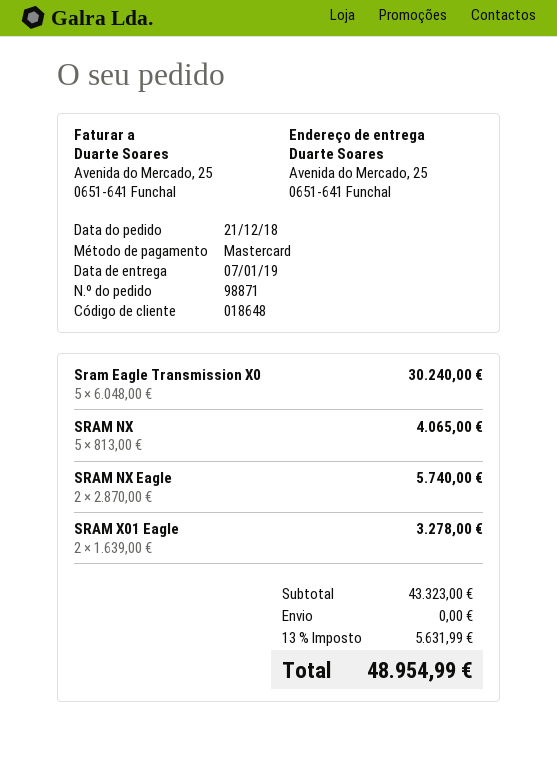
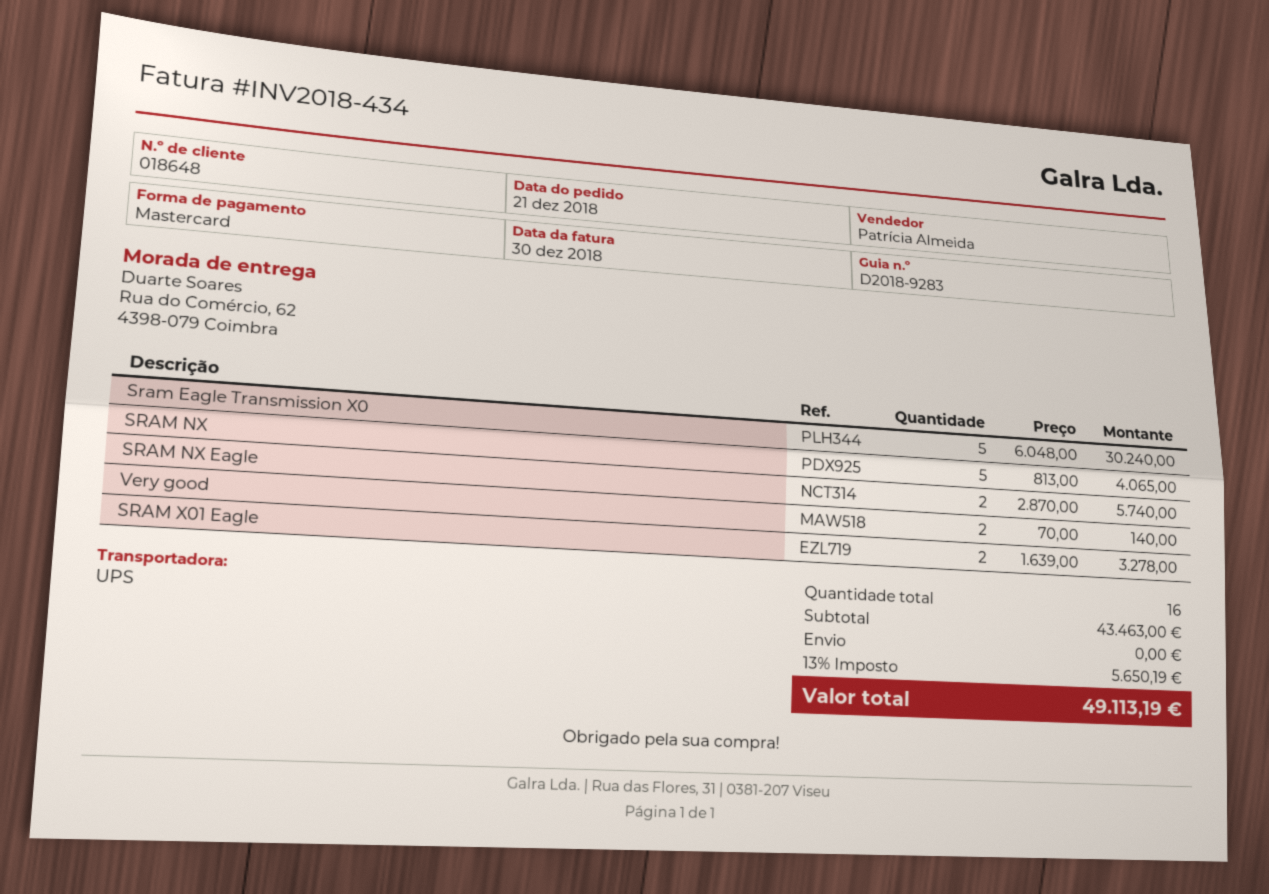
ship to: Avenida do Mercado, 25, 0651-641 Funchal -> Rua do Comércio, 62, 4398-079 Coimbra
Very good: none -> 2 x 70.00 = 140.00
subtotal: 43323.00 -> 43463.00
tax: 13% = 5631.99 -> 13% = 5650.19
total: 48954.99 -> 49113.19

